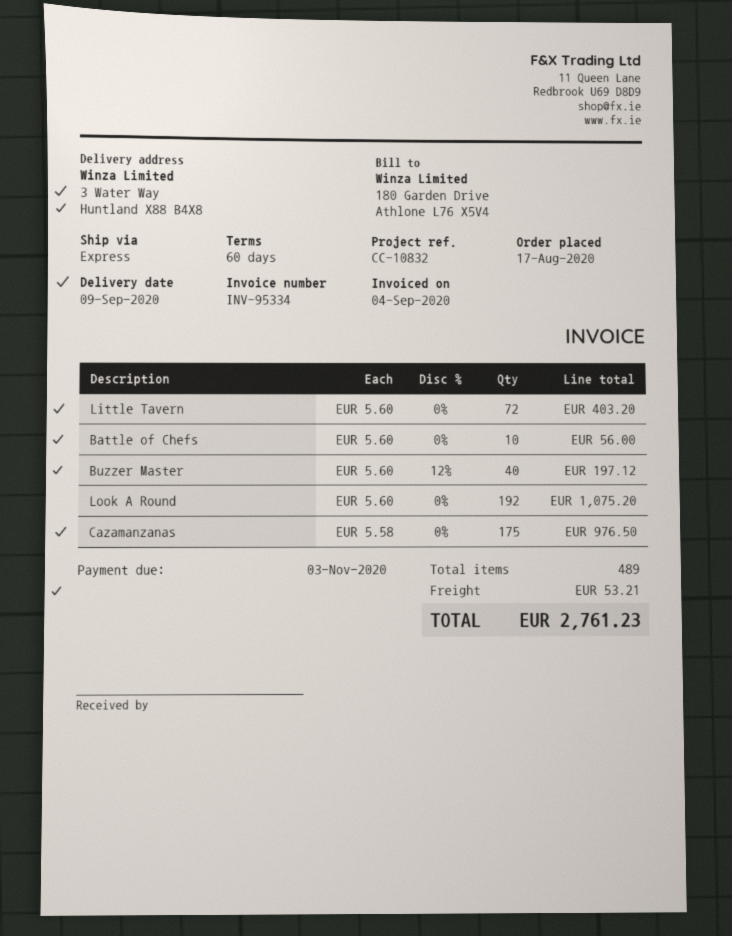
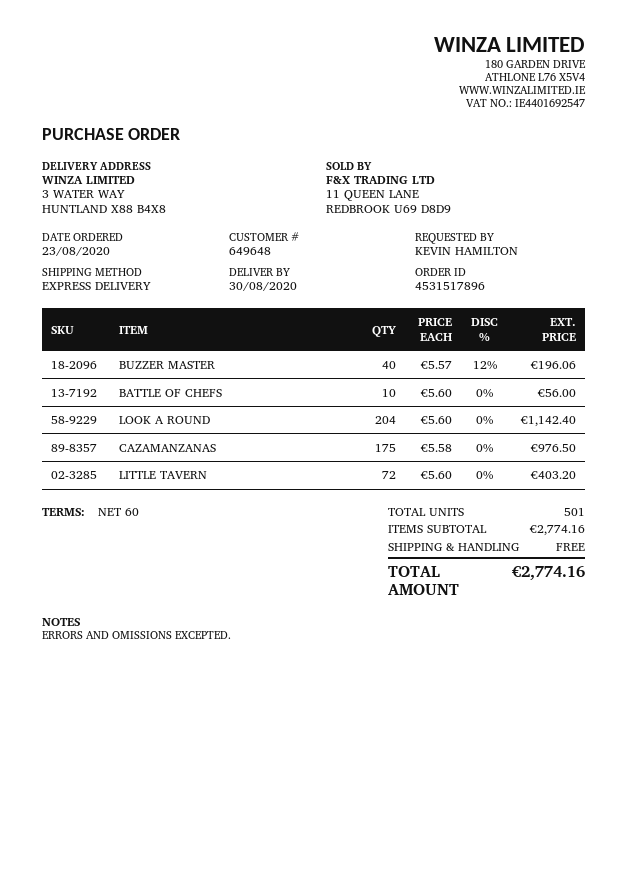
order date: 2020-08-17 -> 2020-08-23
delivery date: 2020-09-09 -> 2020-08-30
Buzzer Master: 40 x 5.60 - 12% = 197.12 -> 40 x 5.57 - 12% = 196.06
Look A Round: 192 x 5.60 = 1075.20 -> 204 x 5.60 = 1142.40
total quantity: 489 -> 501
shipping: 53.21 -> 0.00
total: 2761.23 -> 2774.16

